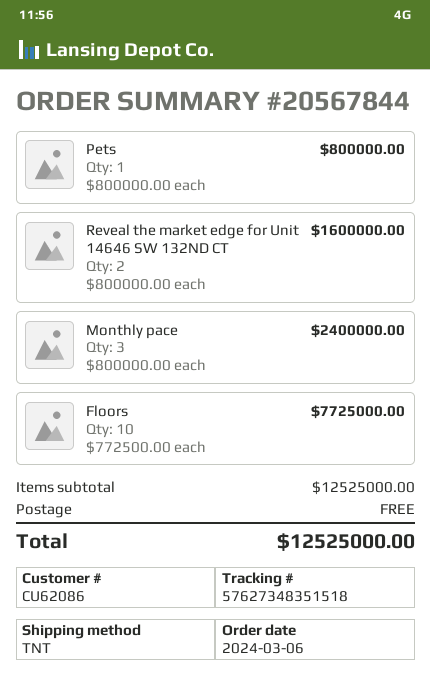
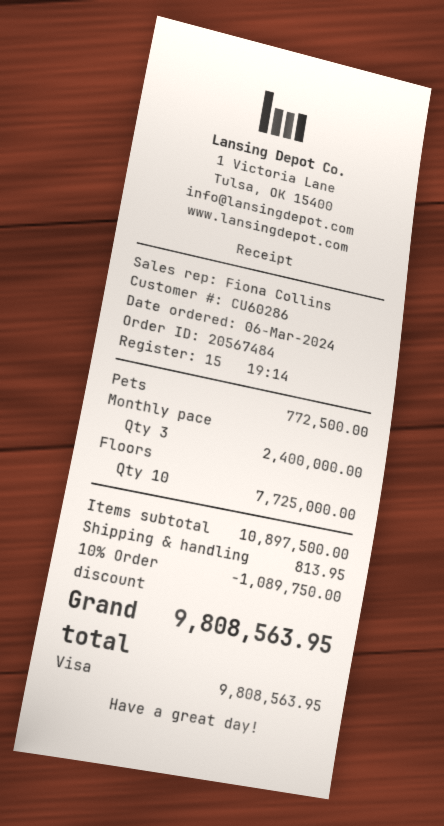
order number: 20567844 -> 20567484
customer number: CU62086 -> CU60286
Pets: 1 for 800000.00 -> 1 for 772500.00
Reveal the market edge for Unit 14646 SW 132ND CT: 2 for 1600000.00 -> none
subtotal: 12525000.00 -> 10897500.00
discount: none -> 10% = 1089750.00
shipping: 0.00 -> 813.95
total: 12525000.00 -> 9808563.95

